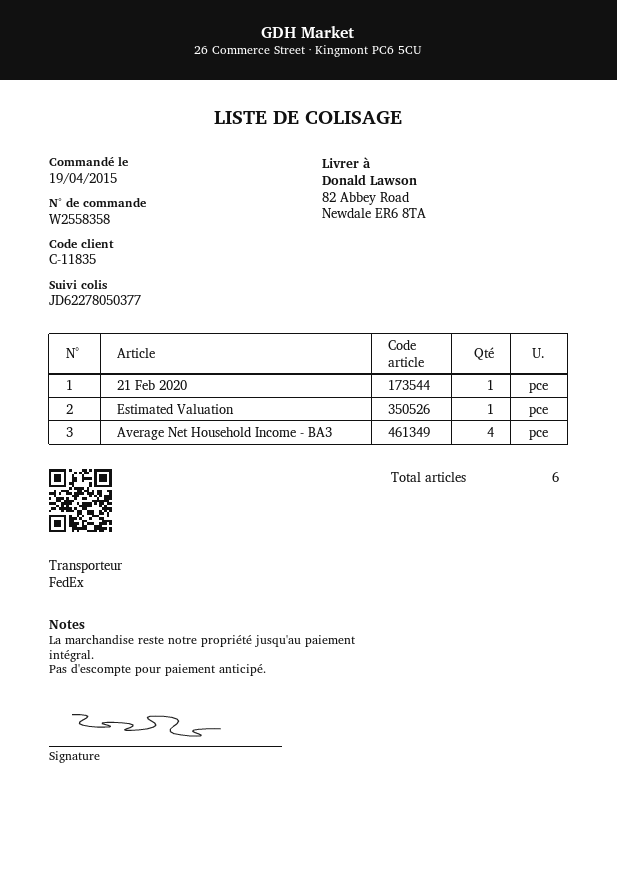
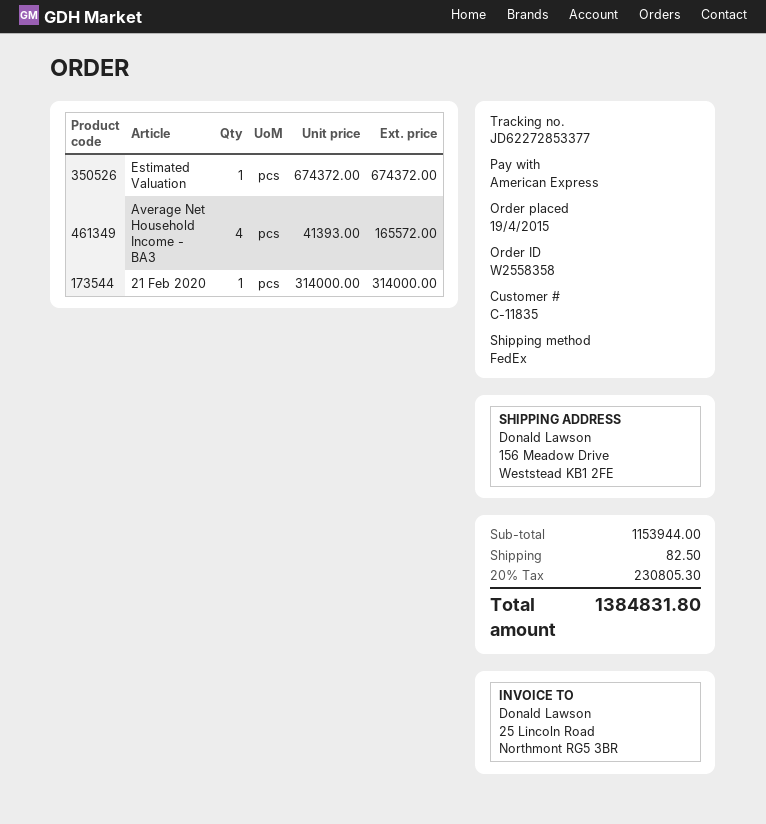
tracking number: JD62278050377 -> JD62272853377
ship to: 82 Abbey Road, Newdale ER6 8TA -> 156 Meadow Drive, Weststead KB1 2FE

